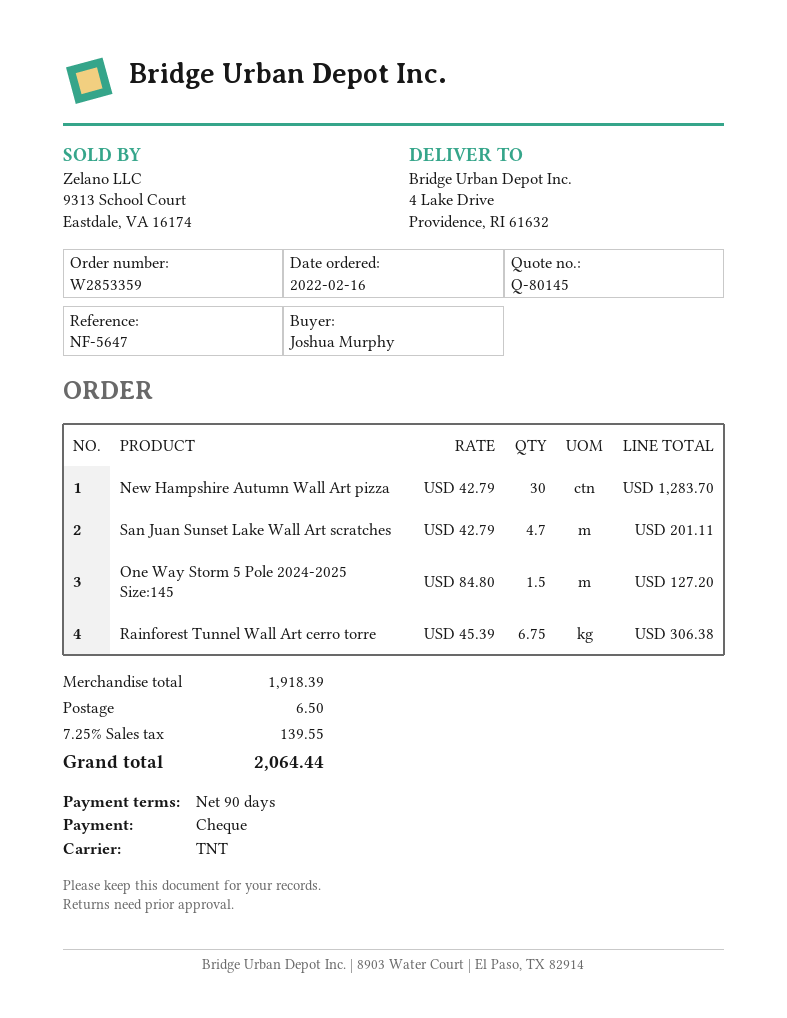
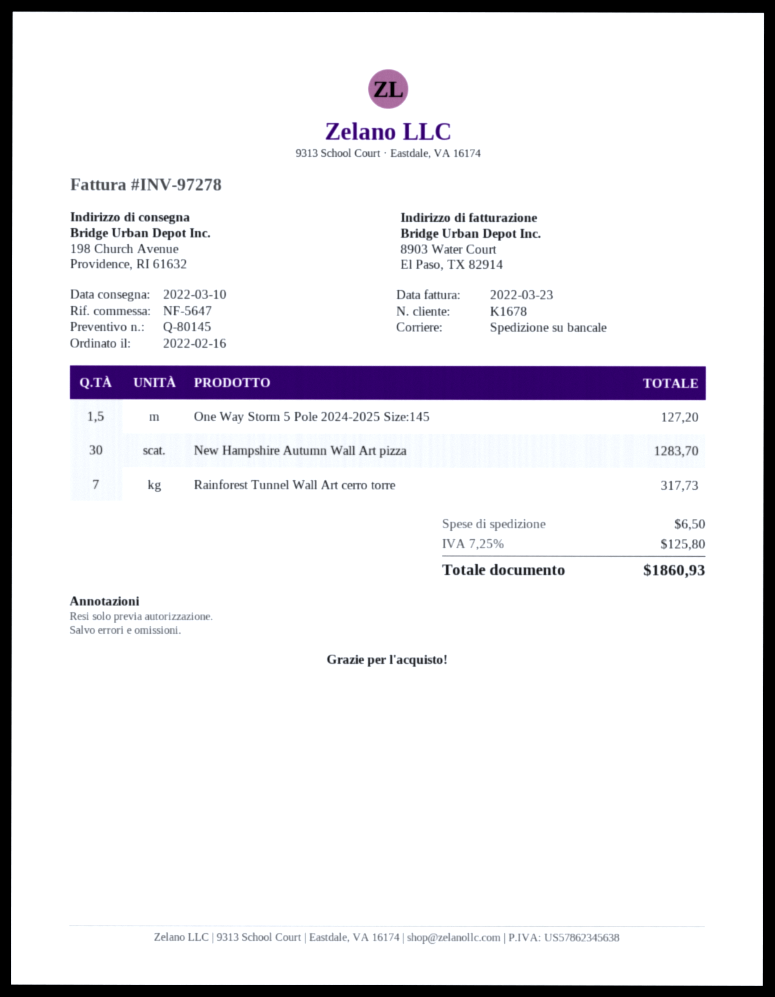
shipping method: TNT -> pallet freight
ship to: 4 Lake Drive, Providence, RI 61632 -> 198 Church Avenue, Providence, RI 61632
San Juan Sunset Lake Wall Art scratches: 4.7 for 201.11 -> none
Rainforest Tunnel Wall Art cerro torre: 6.75 for 306.38 -> 7 for 317.73
tax: 7.25% = 139.55 -> 7.25% = 125.80
total: 2064.44 -> 1860.93

